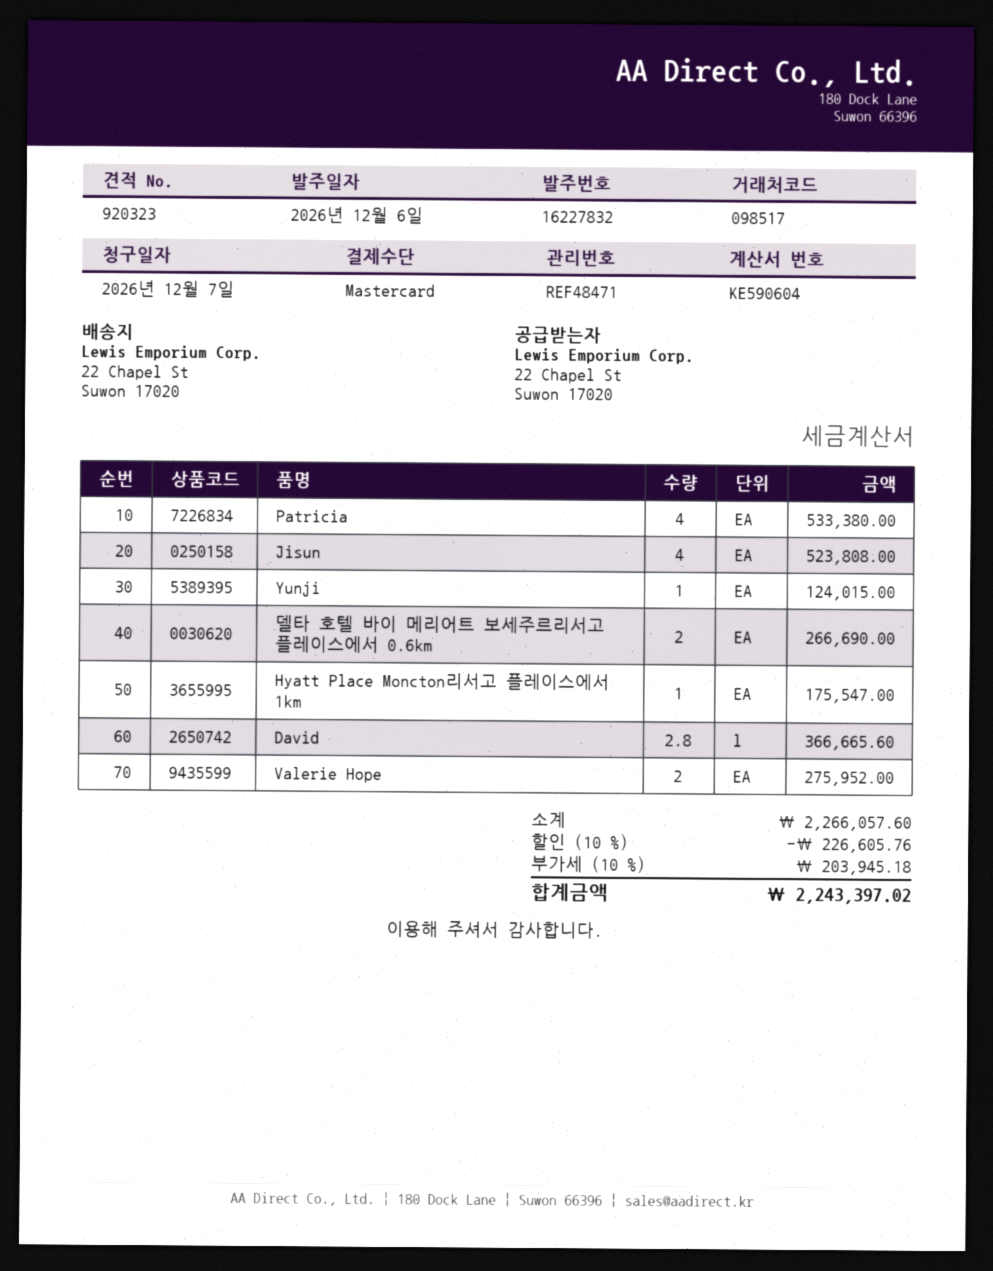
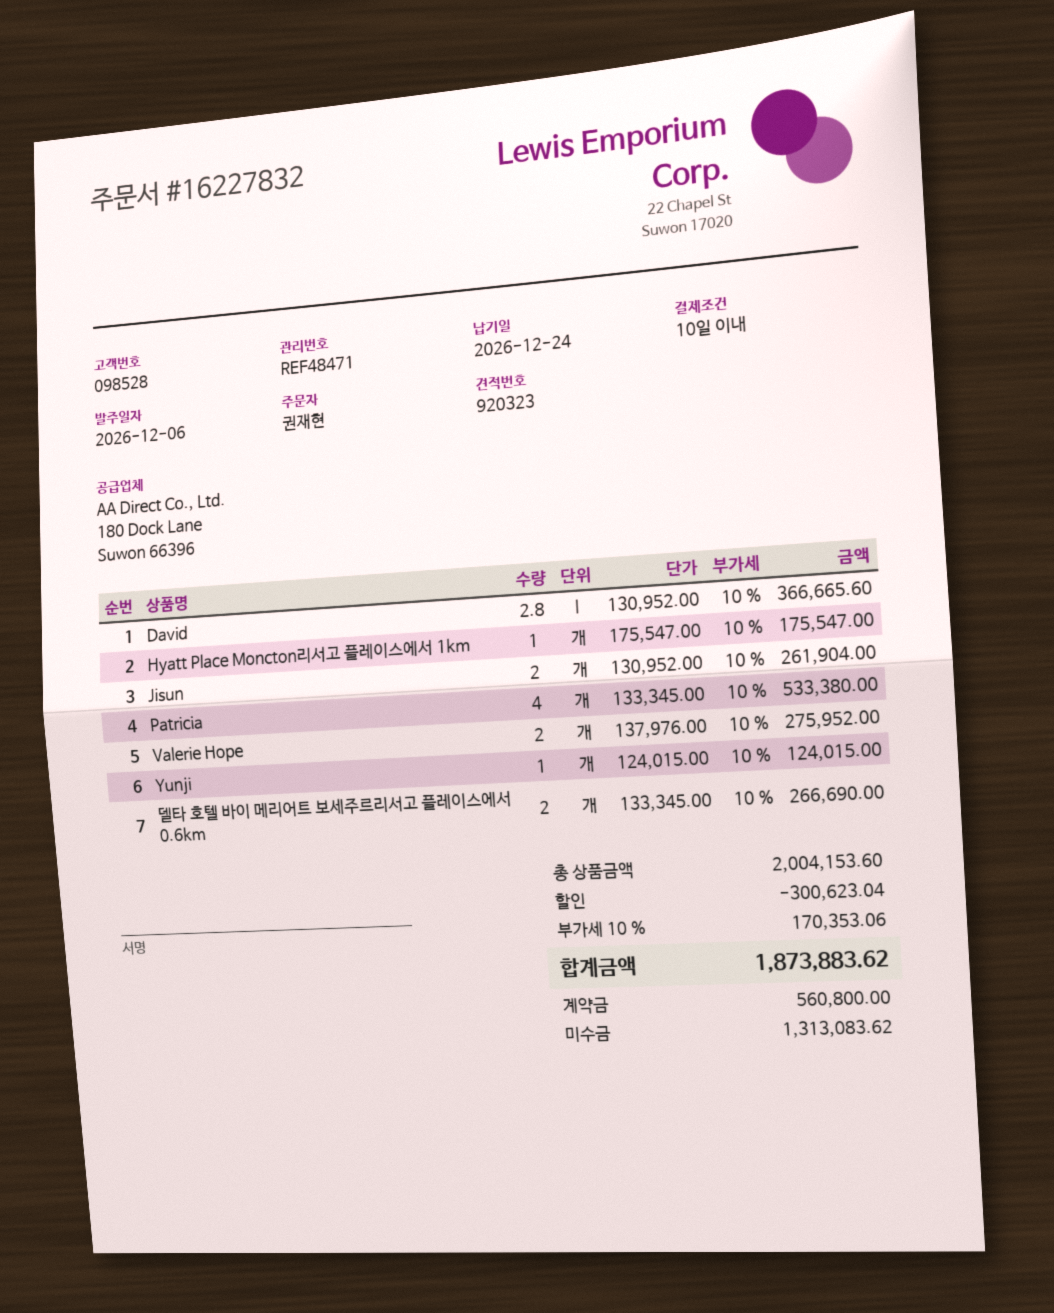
customer number: 098517 -> 098528
Jisun: 4 for 523808.00 -> 2 for 261904.00
subtotal: 2266057.60 -> 2004153.60
discount: 226605.76 -> 300623.04
tax: 10% = 203945.18 -> 10% = 170353.06
total: 2243397.02 -> 1873883.62

